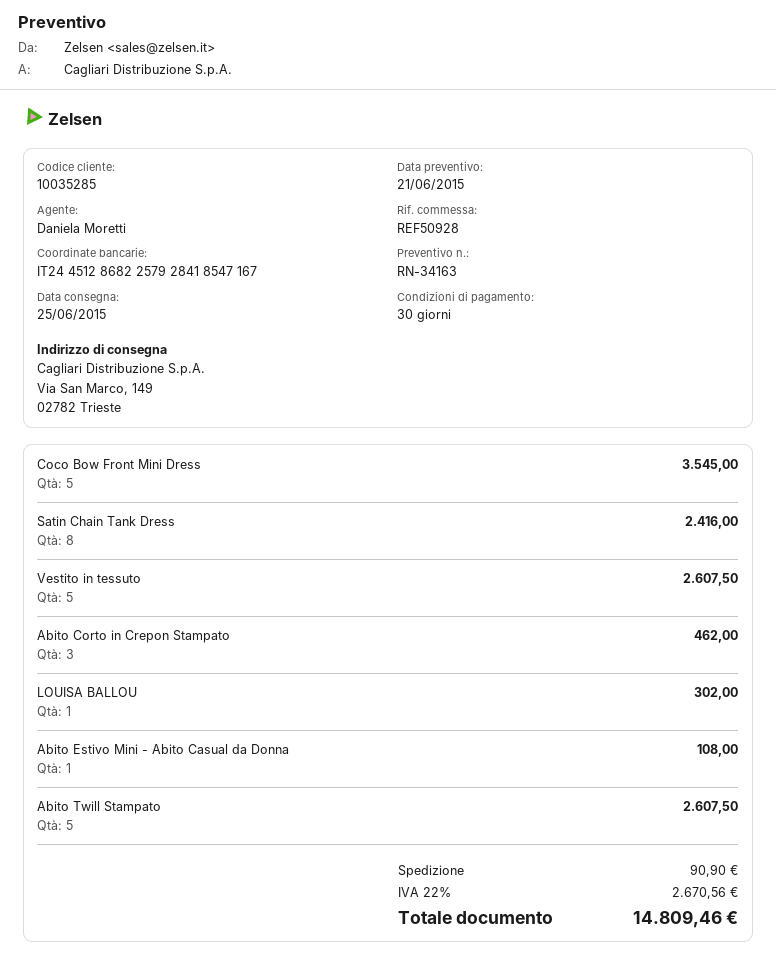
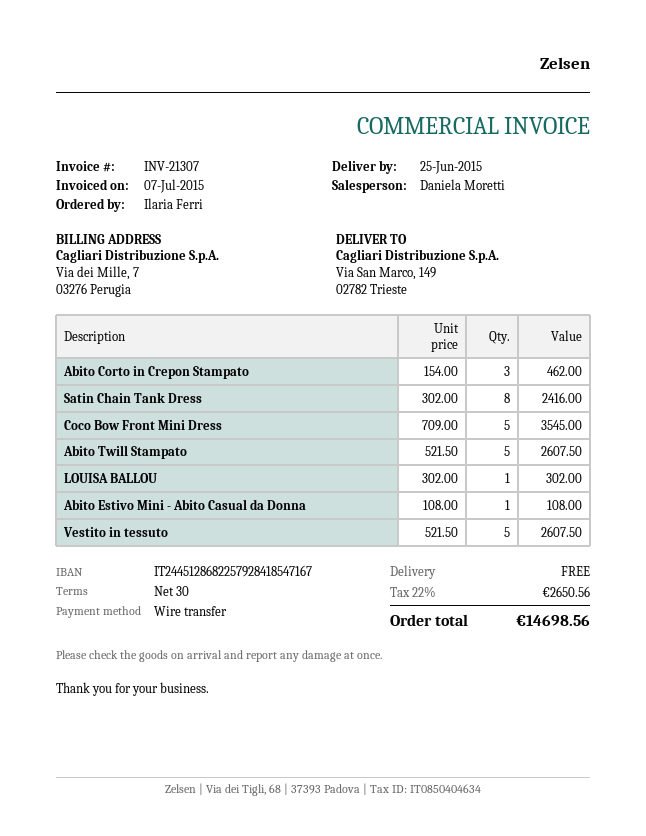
shipping: 90.90 -> 0.00
tax: 22% = 2670.56 -> 22% = 2650.56
total: 14809.46 -> 14698.56

